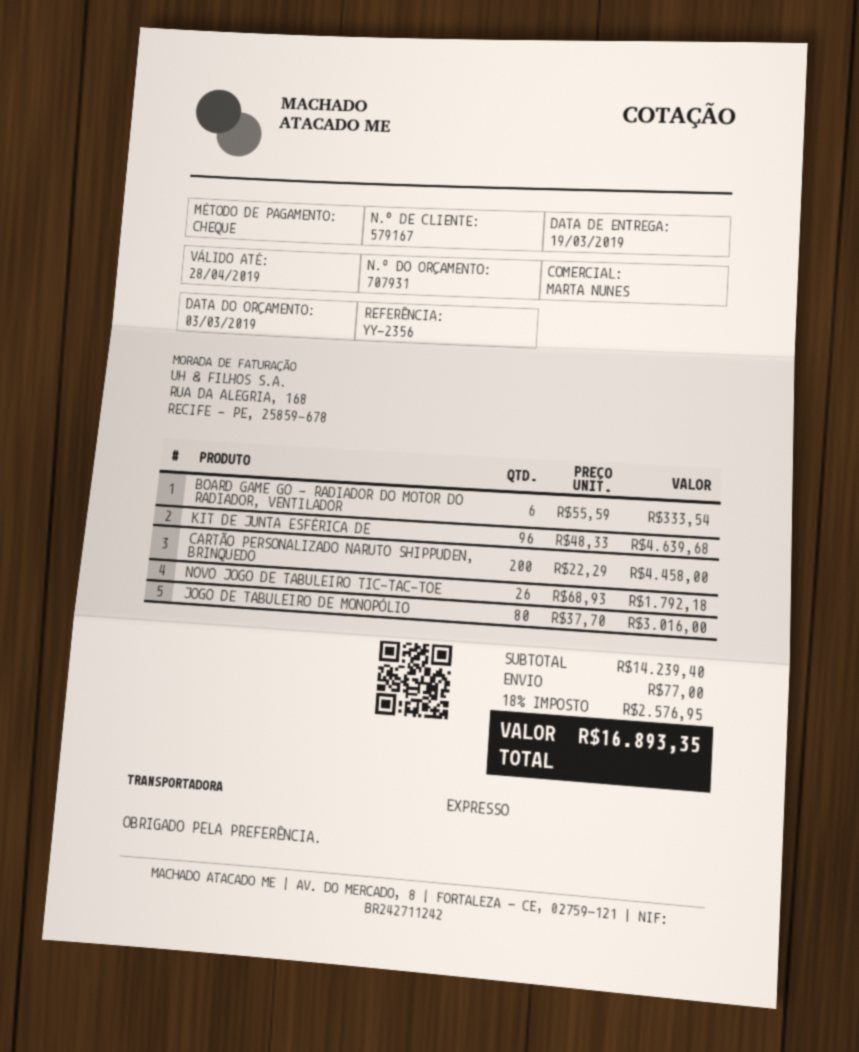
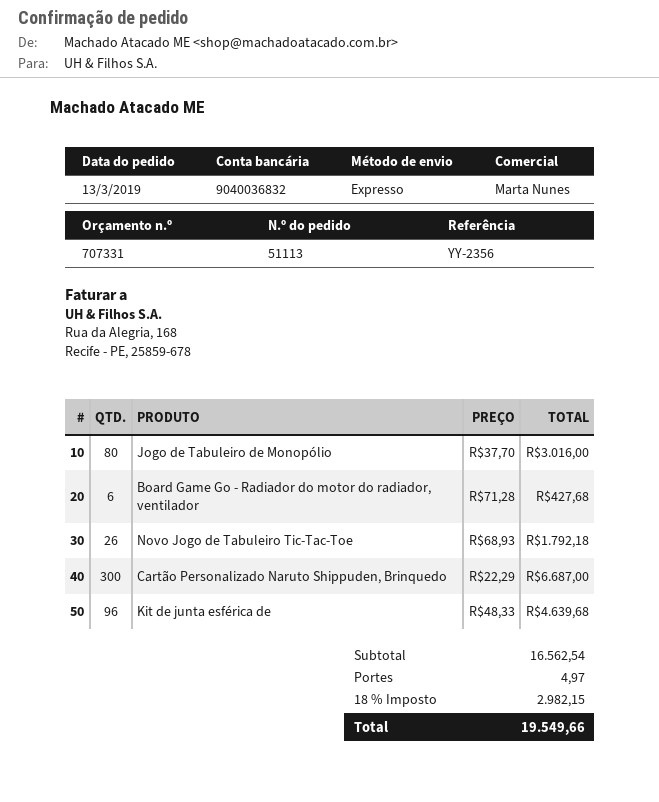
quote number: 707931 -> 707331
BOARD GAME GO - RADIADOR DO MOTOR DO RADIADOR, VENTILADOR: 6 x 55.59 = 333.54 -> 6 x 71.28 = 427.68
CARTÃO PERSONALIZADO NARUTO SHIPPUDEN, BRINQUEDO: 200 x 22.29 = 4458.00 -> 300 x 22.29 = 6687.00
subtotal: 14239.40 -> 16562.54
shipping: 77.00 -> 4.97
tax: 18% = 2576.95 -> 18% = 2982.15
total: 16893.35 -> 19549.66

